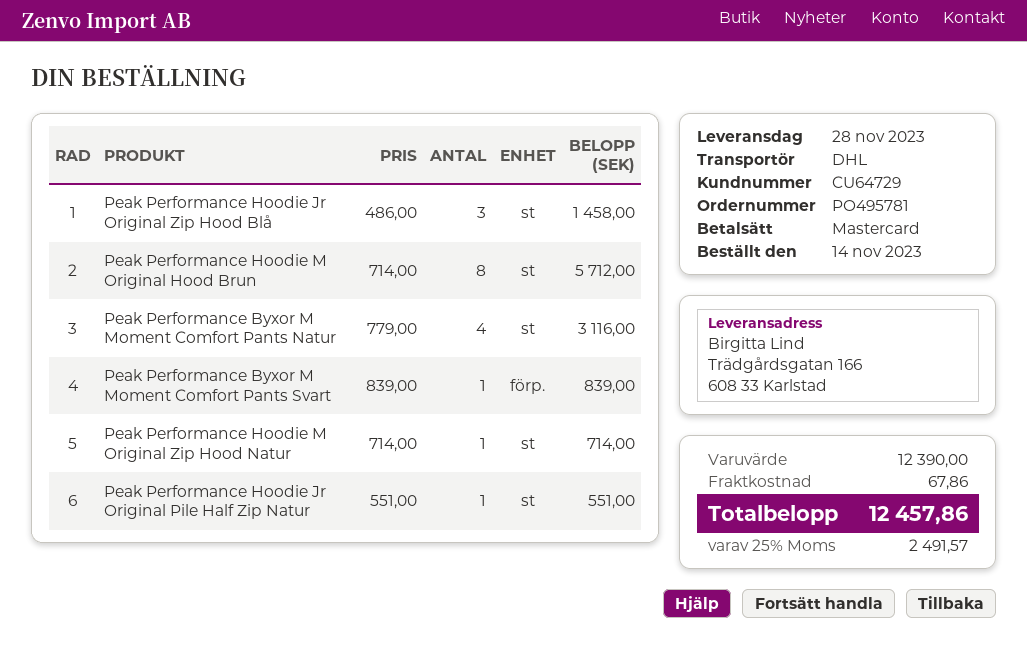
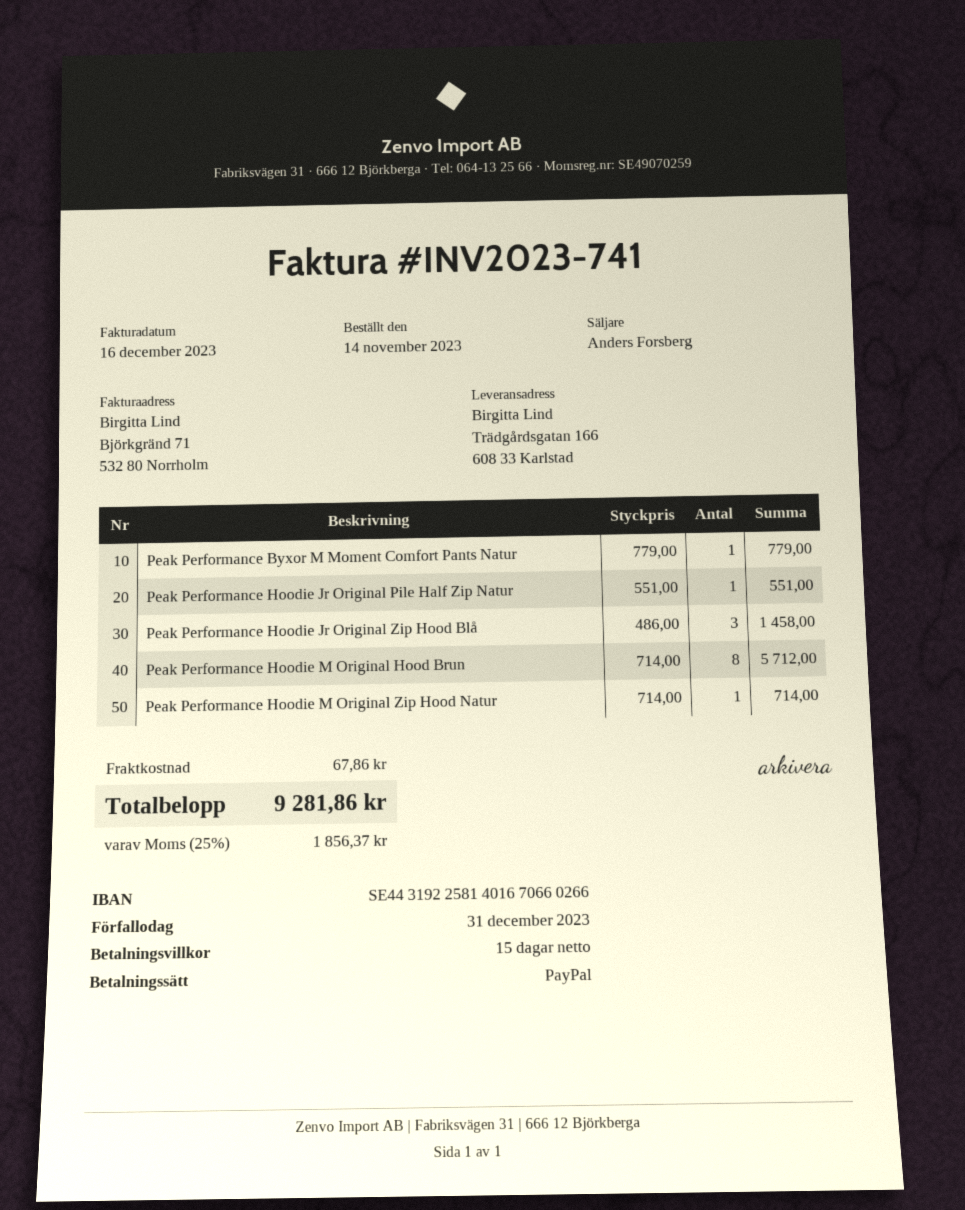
payment method: Mastercard -> PayPal
Peak Performance Byxor M Moment Comfort Pants Natur: 4 x 779.00 = 3116.00 -> 1 x 779.00 = 779.00
Peak Performance Byxor M Moment Comfort Pants Svart: 1 x 839.00 = 839.00 -> none
tax: 25% = 2491.57 -> 25% = 1856.37
total: 12457.86 -> 9281.86

